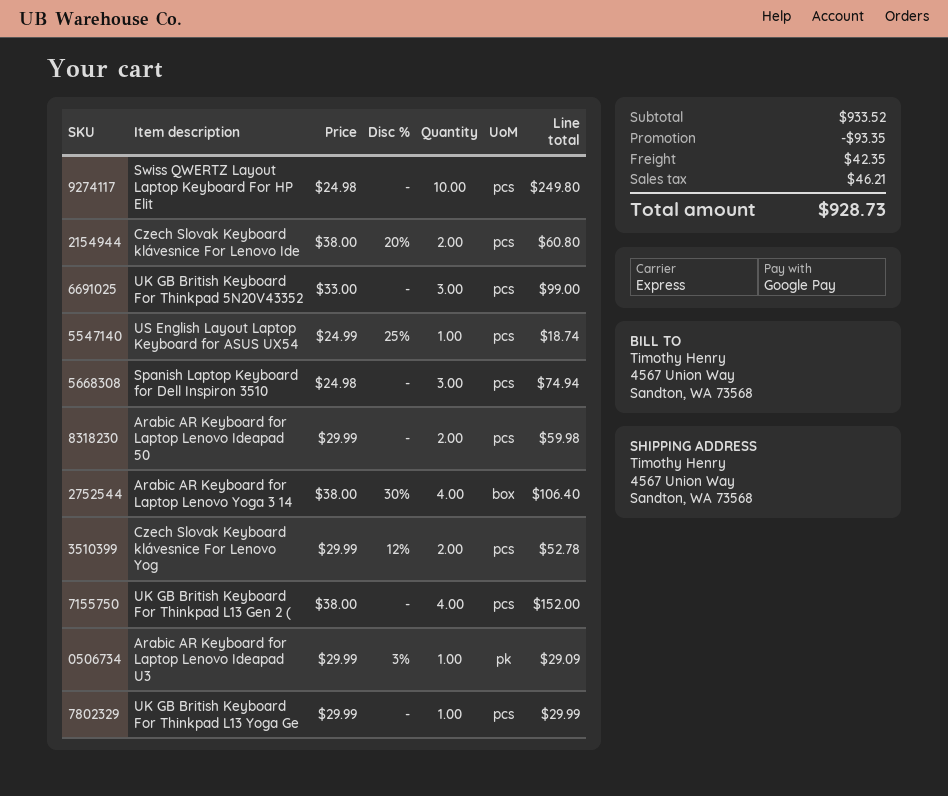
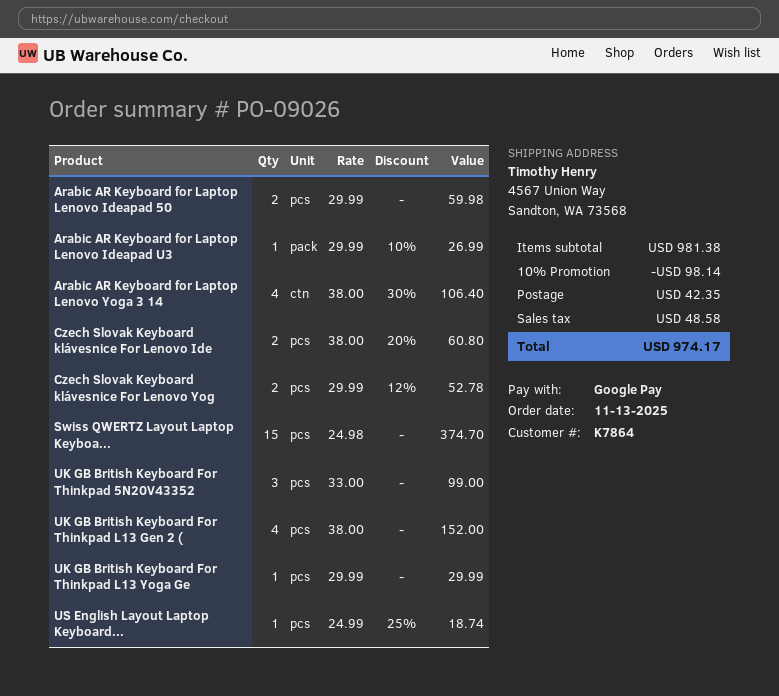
Swiss QWERTZ Layout Laptop Keyboard For HP Elit: 10 x 24.98 = 249.80 -> 15 x 24.98 = 374.70
Spanish Laptop Keyboard for Dell Inspiron 3510: 3 x 24.98 = 74.94 -> none
Arabic AR Keyboard for Laptop Lenovo Ideapad U3: 1 x 29.99 - 3% = 29.09 -> 1 x 29.99 - 10% = 26.99
subtotal: 933.52 -> 981.38
discount: 93.35 -> 98.14
tax: 46.21 -> 48.58
total: 928.73 -> 974.17

